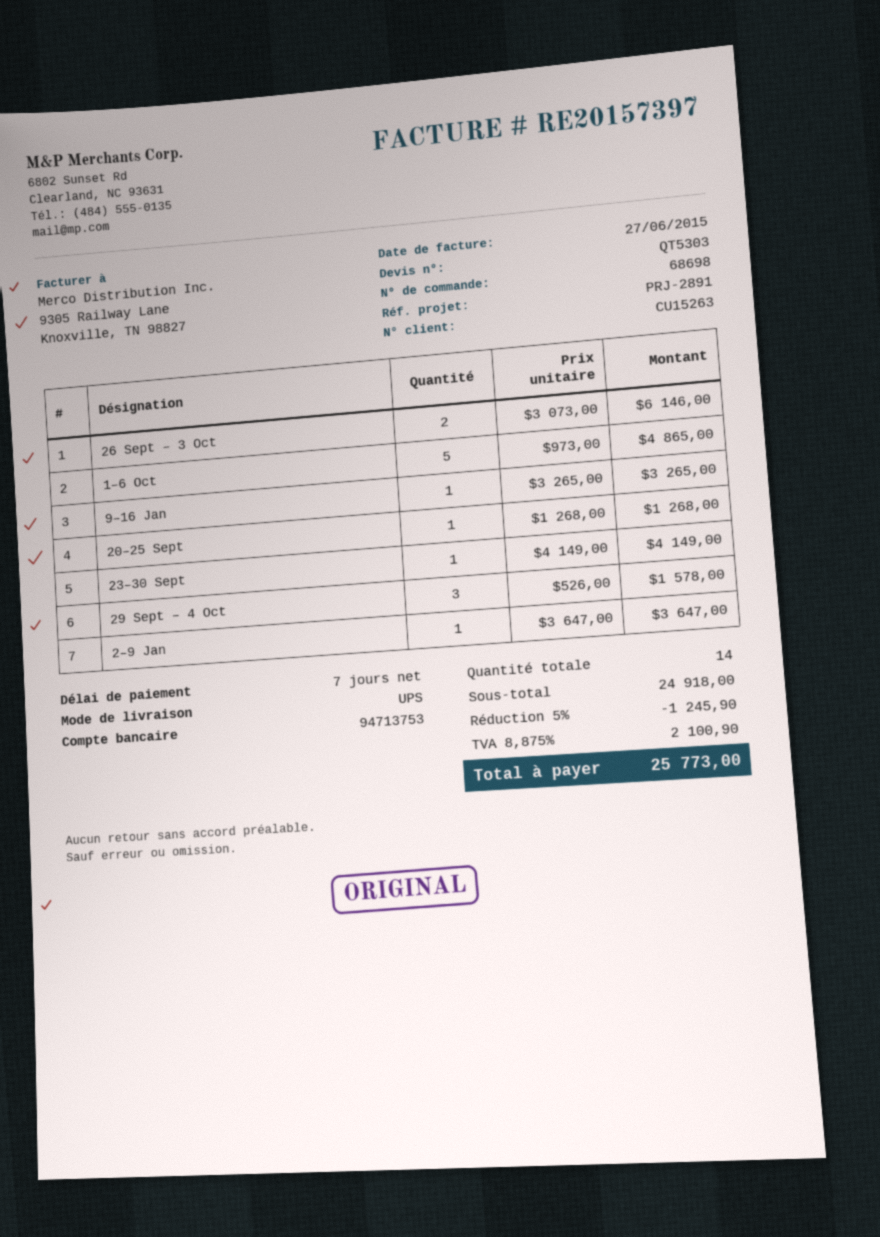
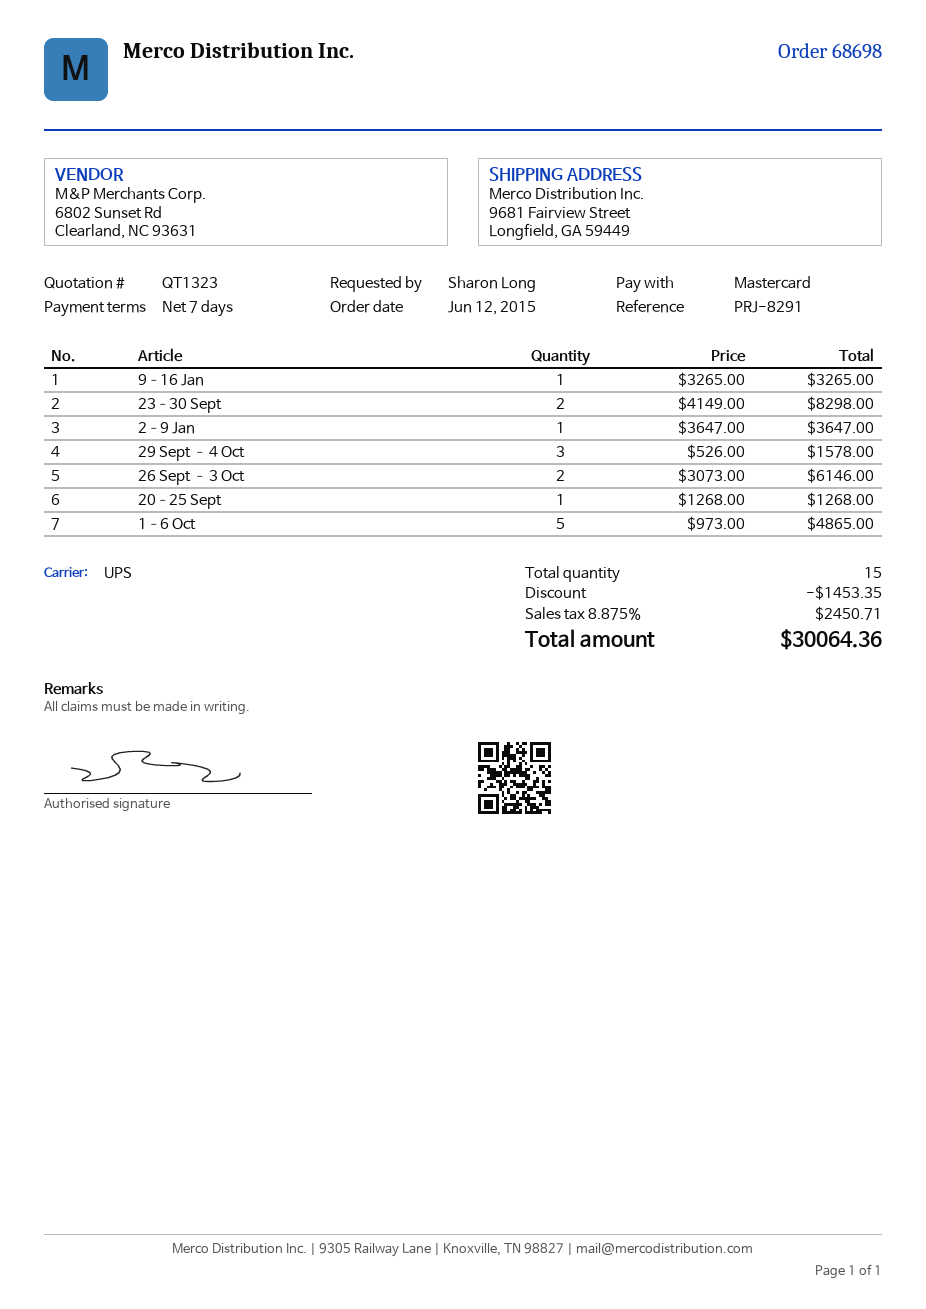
quote number: QT5303 -> QT1323
reference: PRJ-2891 -> PRJ-8291
23–30 Sept: 1 x 4149.00 = 4149.00 -> 2 x 4149.00 = 8298.00
total quantity: 14 -> 15
discount: 1245.90 -> 1453.35
tax: 8.875% = 2100.90 -> 8.875% = 2450.71
total: 25773.00 -> 30064.36

